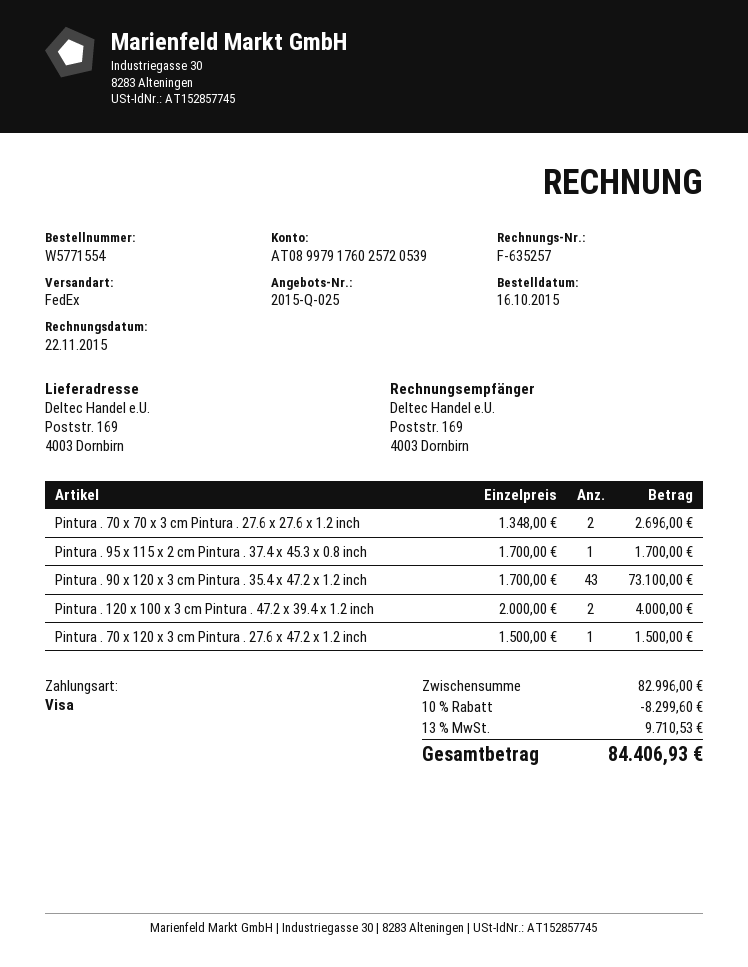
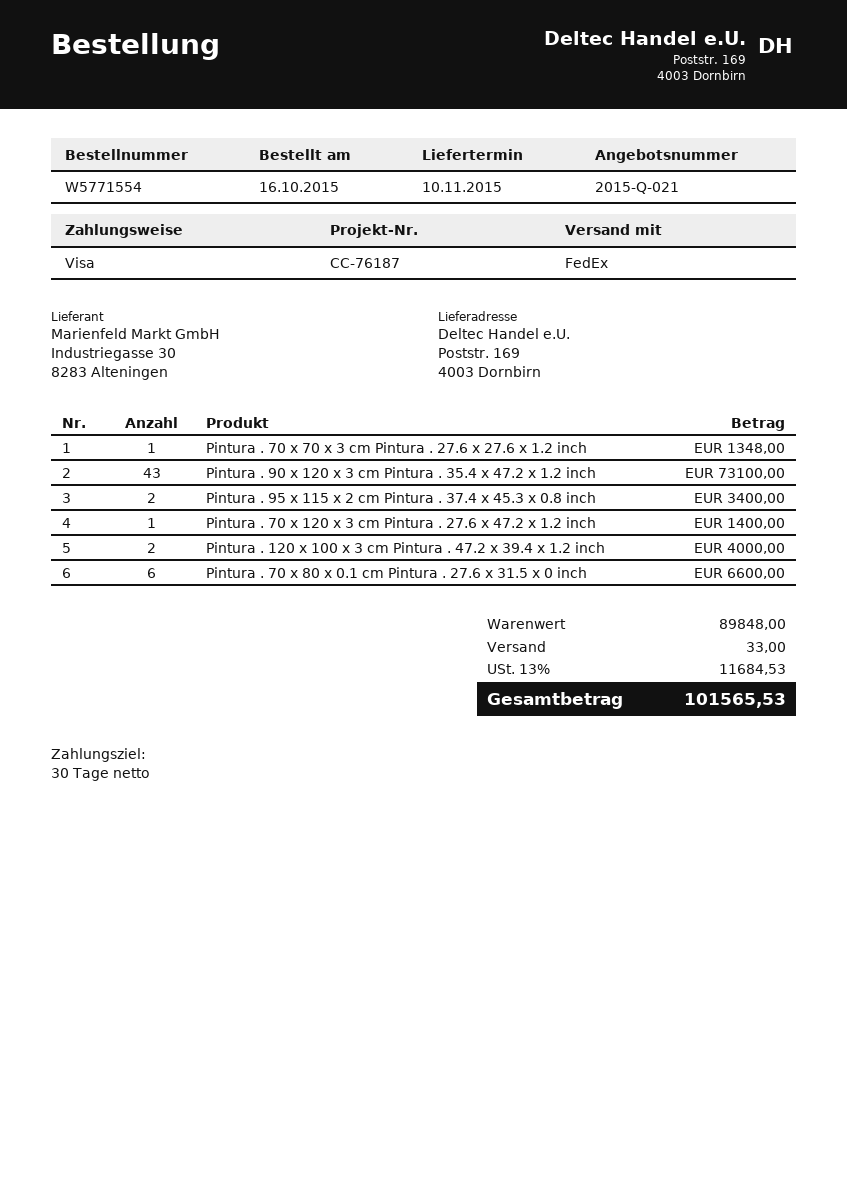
quote number: 2015-Q-025 -> 2015-Q-021
Pintura . 70 x 70 x 3 cm Pintura . 27.6 x 27.6 x 1.2 inch: 2 for 2696.00 -> 1 for 1348.00
Pintura . 95 x 115 x 2 cm Pintura . 37.4 x 45.3 x 0.8 inch: 1 for 1700.00 -> 2 for 3400.00
Pintura . 70 x 120 x 3 cm Pintura . 27.6 x 47.2 x 1.2 inch: 1 for 1500.00 -> 1 for 1400.00
Pintura . 70 x 80 x 0.1 cm Pintura . 27.6 x 31.5 x 0 inch: none -> 6 for 6600.00
subtotal: 82996.00 -> 89848.00
discount: 10% = 8299.60 -> none
shipping: none -> 33.00
tax: 13% = 9710.53 -> 13% = 11684.53
total: 84406.93 -> 101565.53

